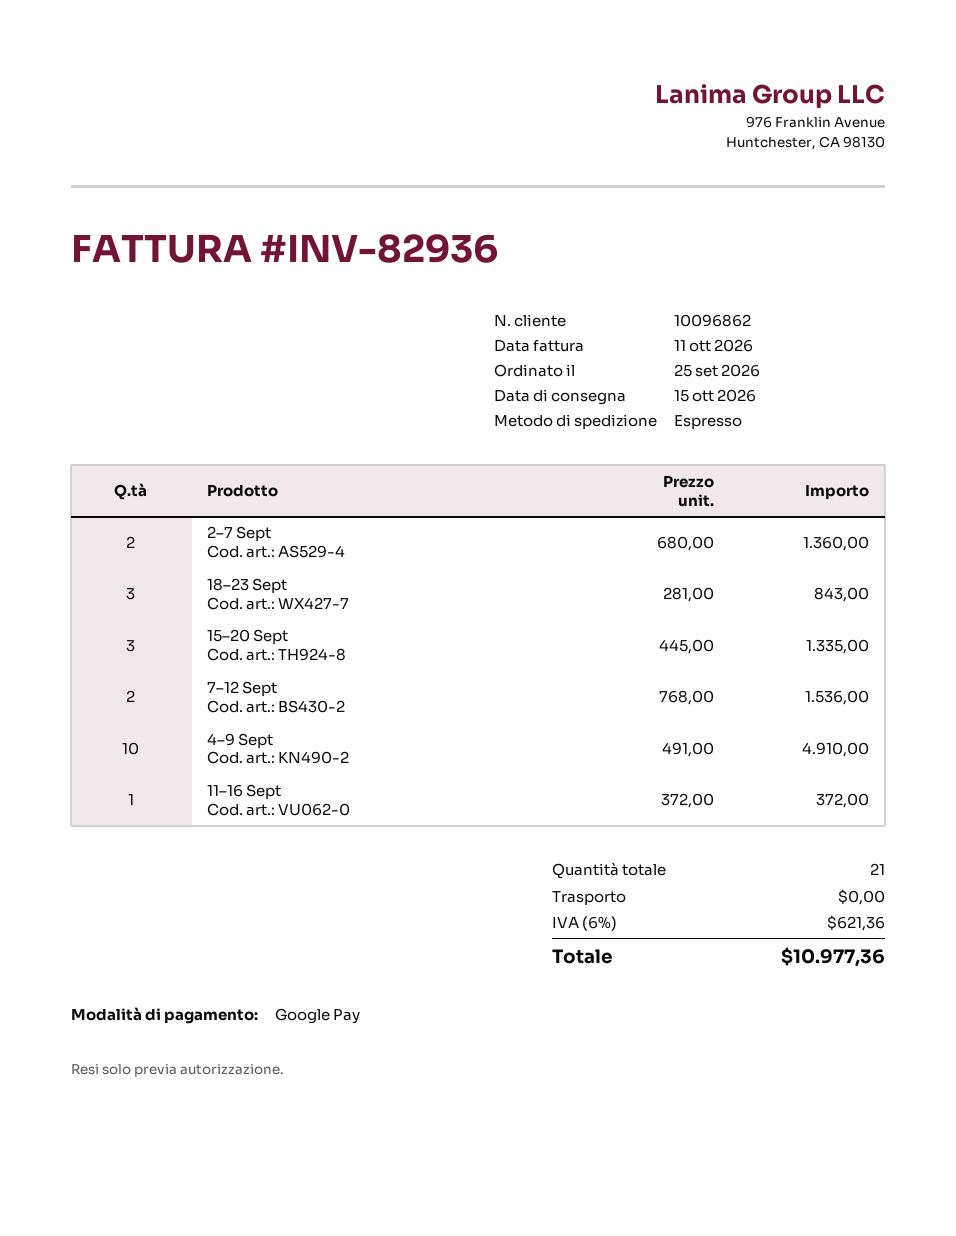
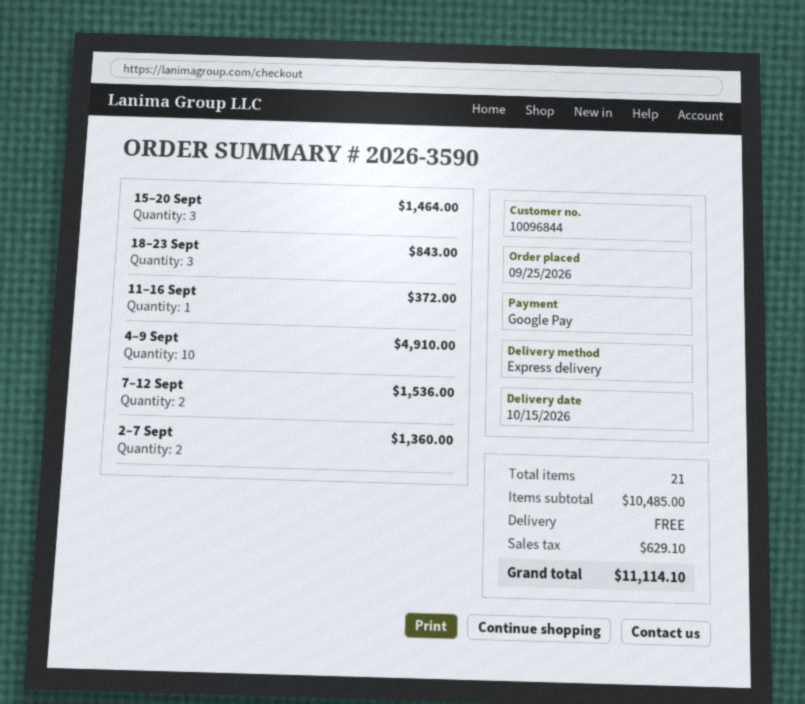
customer number: 10096862 -> 10096844
15–20 Sept: 3 for 1335.00 -> 3 for 1464.00
tax: 621.36 -> 629.10
total: 10977.36 -> 11114.10

